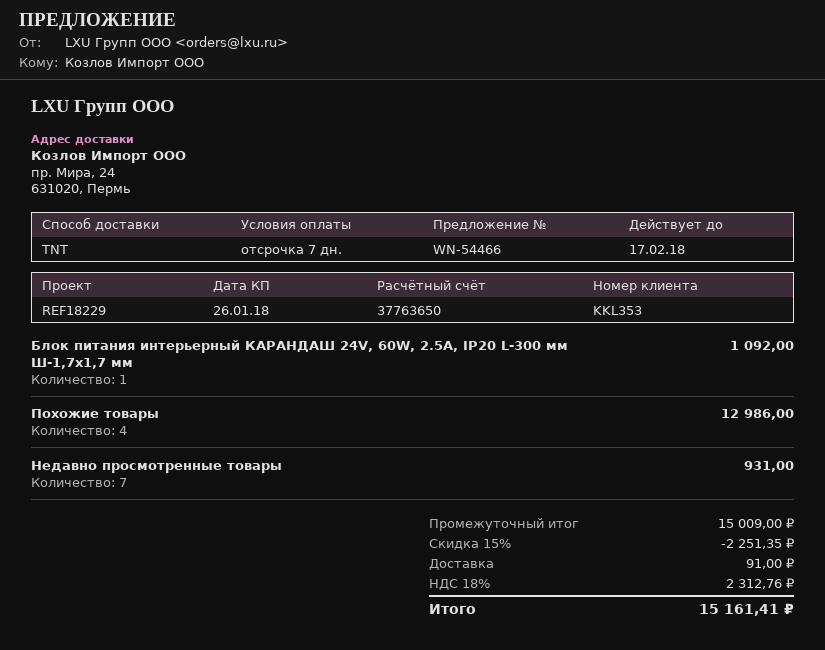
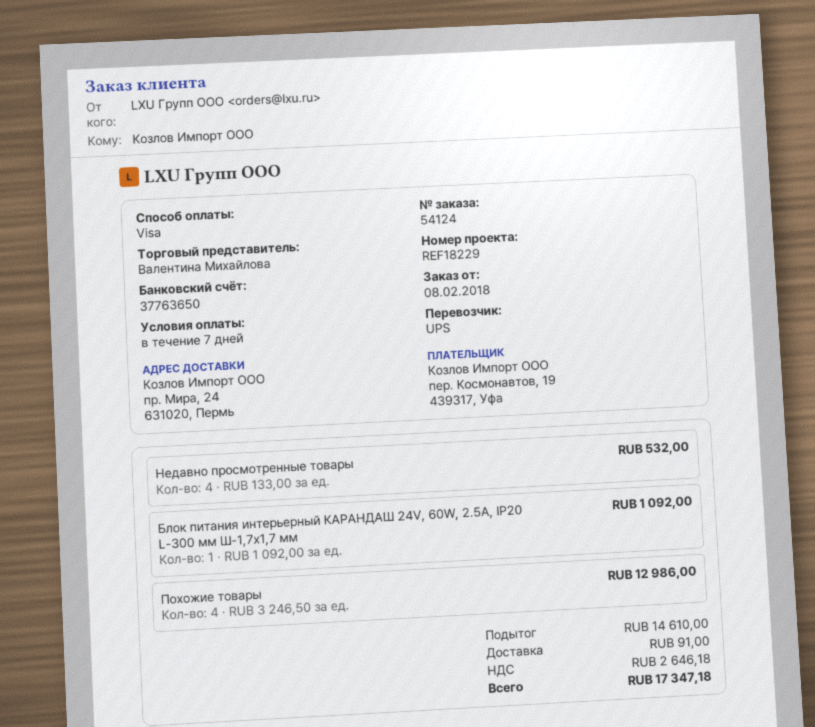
shipping method: TNT -> UPS
Недавно просмотренные товары: 7 for 931.00 -> 4 for 532.00
subtotal: 15009.00 -> 14610.00
discount: 15% = 2251.35 -> none
tax: 2312.76 -> 2646.18
total: 15161.41 -> 17347.18

